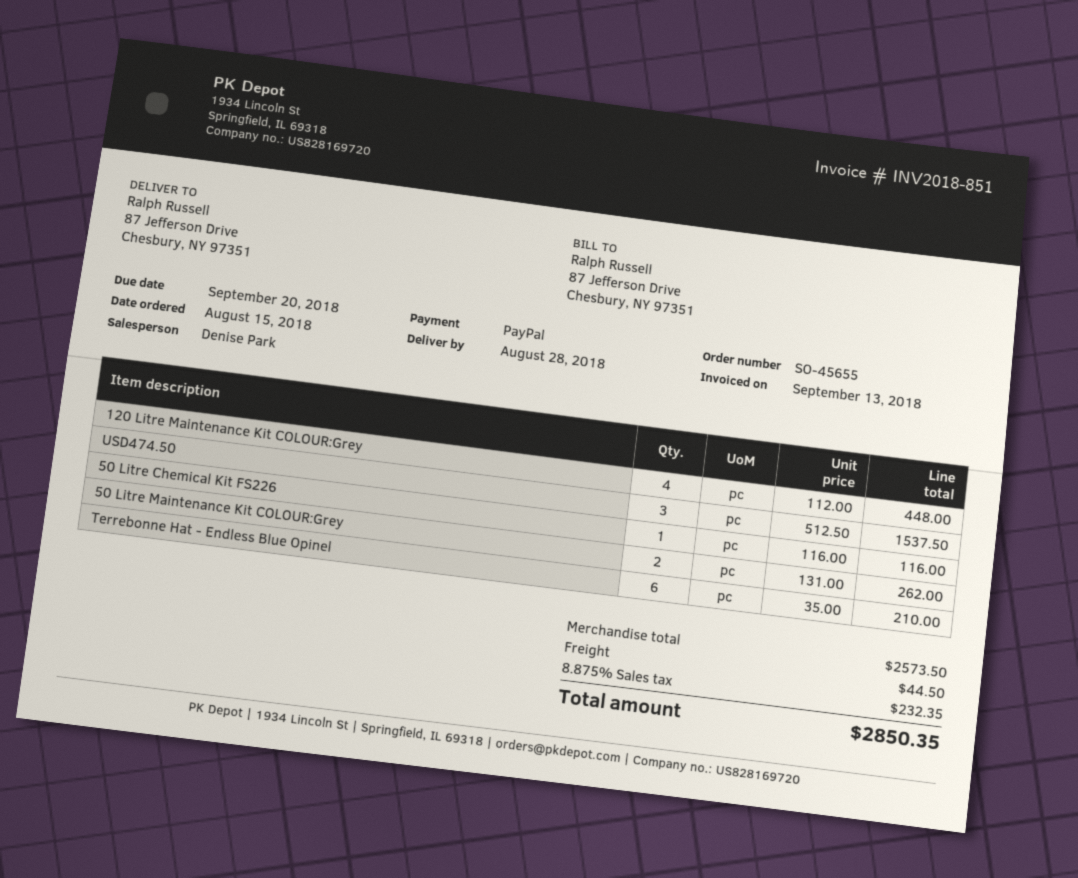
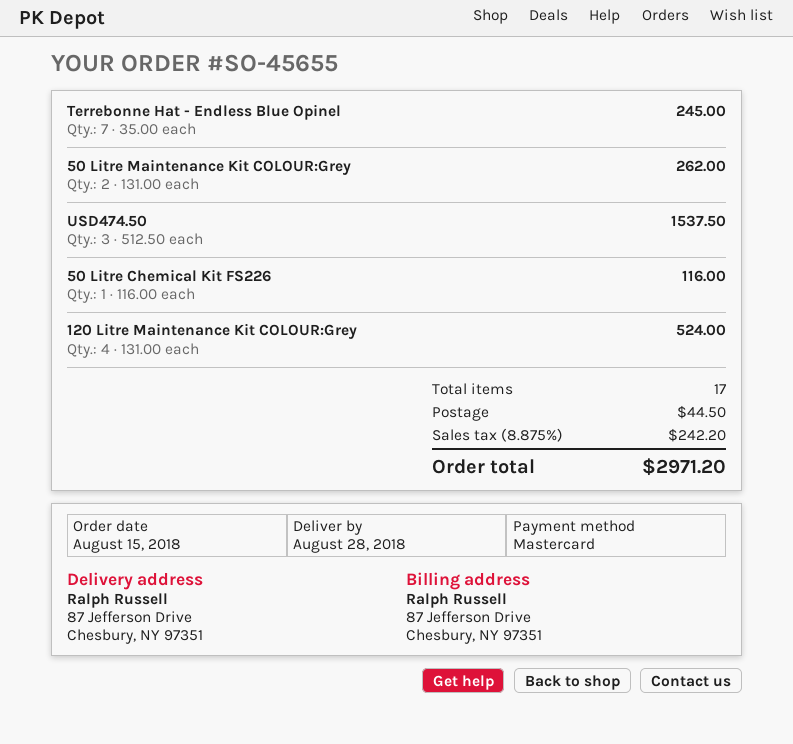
payment method: PayPal -> Mastercard
120 Litre Maintenance Kit COLOUR:Grey: 4 x 112.00 = 448.00 -> 4 x 131.00 = 524.00
Terrebonne Hat - Endless Blue Opinel: 6 x 35.00 = 210.00 -> 7 x 35.00 = 245.00
tax: 8.875% = 232.35 -> 8.875% = 242.20
total: 2850.35 -> 2971.20

